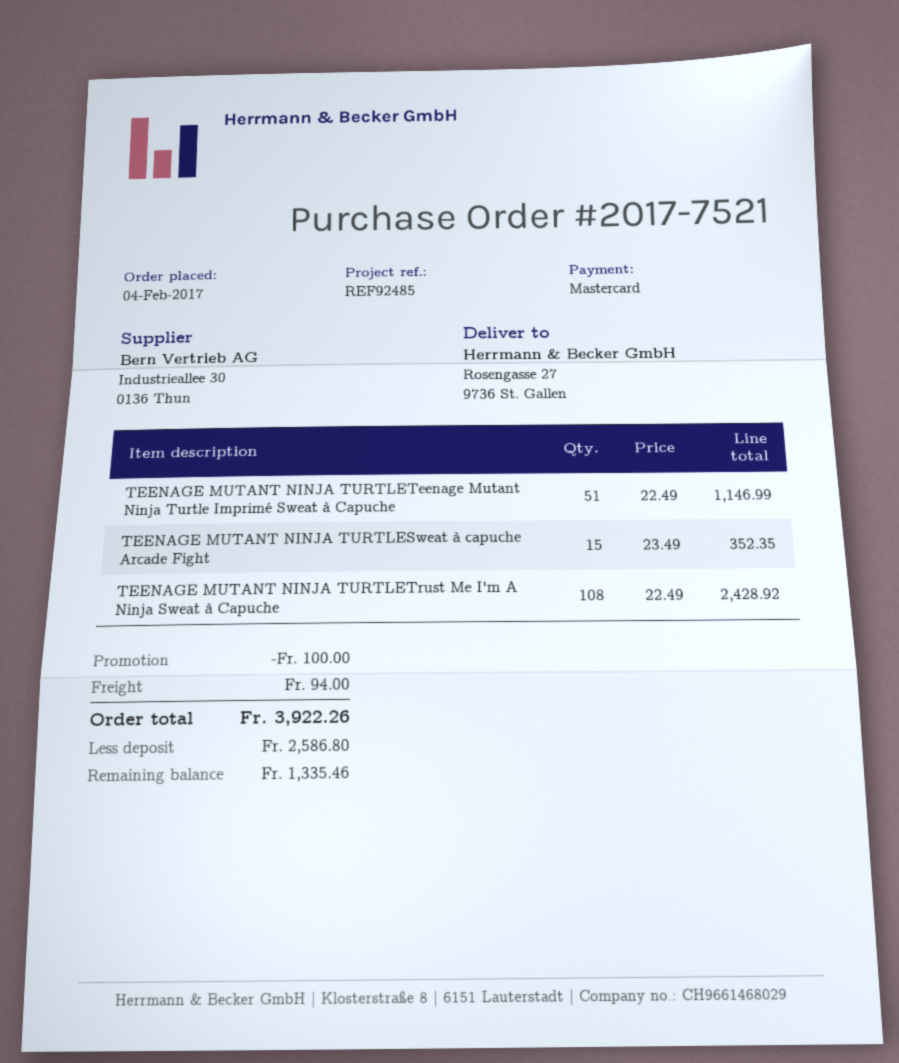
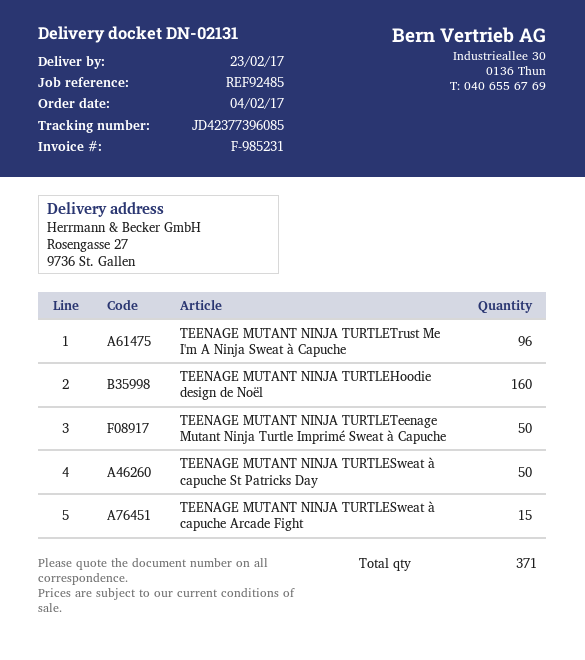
TEENAGE MUTANT NINJA TURTLETeenage Mutant Ninja Turtle Imprimé Sweat à Capuche: 51 -> 50
TEENAGE MUTANT NINJA TURTLETrust Me I'm A Ninja Sweat à Capuche: 108 -> 96
TEENAGE MUTANT NINJA TURTLEHoodie design de Noël: none -> 160
TEENAGE MUTANT NINJA TURTLESweat à capuche St Patricks Day: none -> 50

